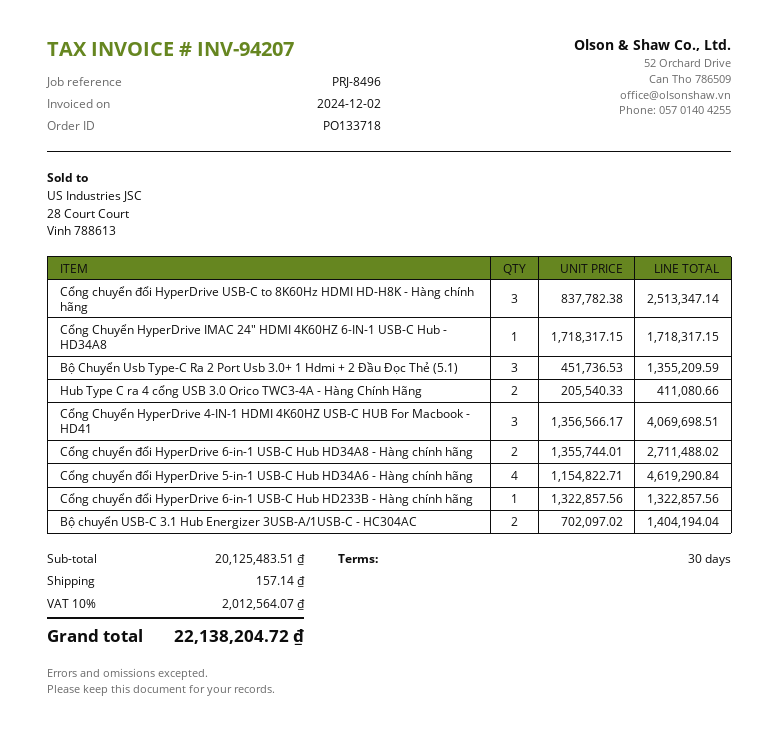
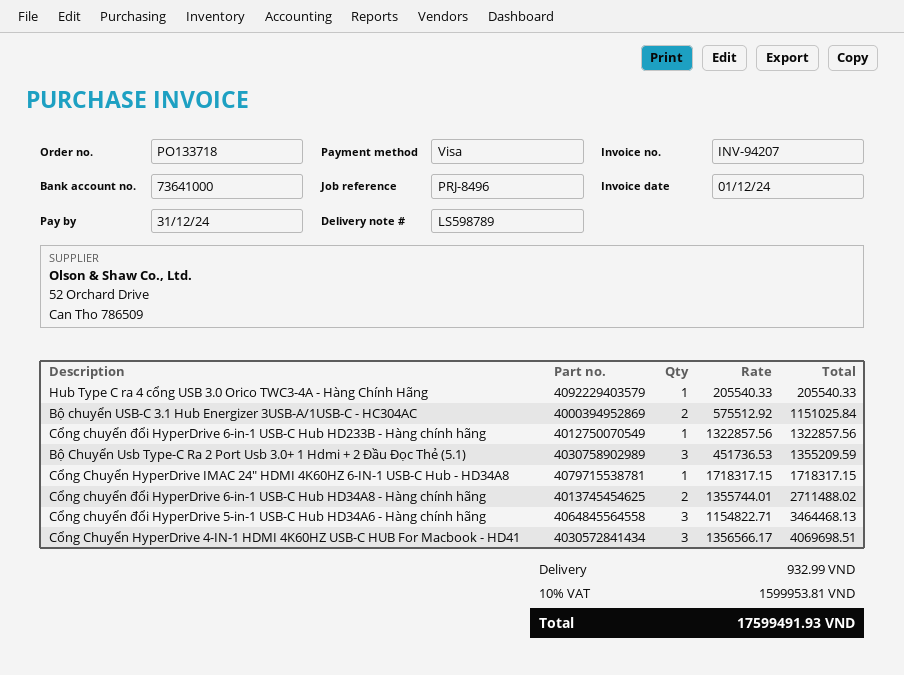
invoice date: 2024-12-02 -> 2024-12-01
Cổng chuyển đổi HyperDrive USB-C to 8K60Hz HDMI HD-H8K - Hàng chính hãng: 3 x 837782.38 = 2513347.14 -> none
Hub Type C ra 4 cổng USB 3.0 Orico TWC3-4A - Hàng Chính Hãng: 2 x 205540.33 = 411080.66 -> 1 x 205540.33 = 205540.33
Cổng chuyển đổi HyperDrive 5-in-1 USB-C Hub HD34A6 - Hàng chính hãng: 4 x 1154822.71 = 4619290.84 -> 3 x 1154822.71 = 3464468.13
Bộ chuyển USB-C 3.1 Hub Energizer 3USB-A/1USB-C - HC304AC: 2 x 702097.02 = 1404194.04 -> 2 x 575512.92 = 1151025.84
shipping: 157.14 -> 932.99
tax: 10% = 2012564.07 -> 10% = 1599953.81
total: 22138204.72 -> 17599491.93

